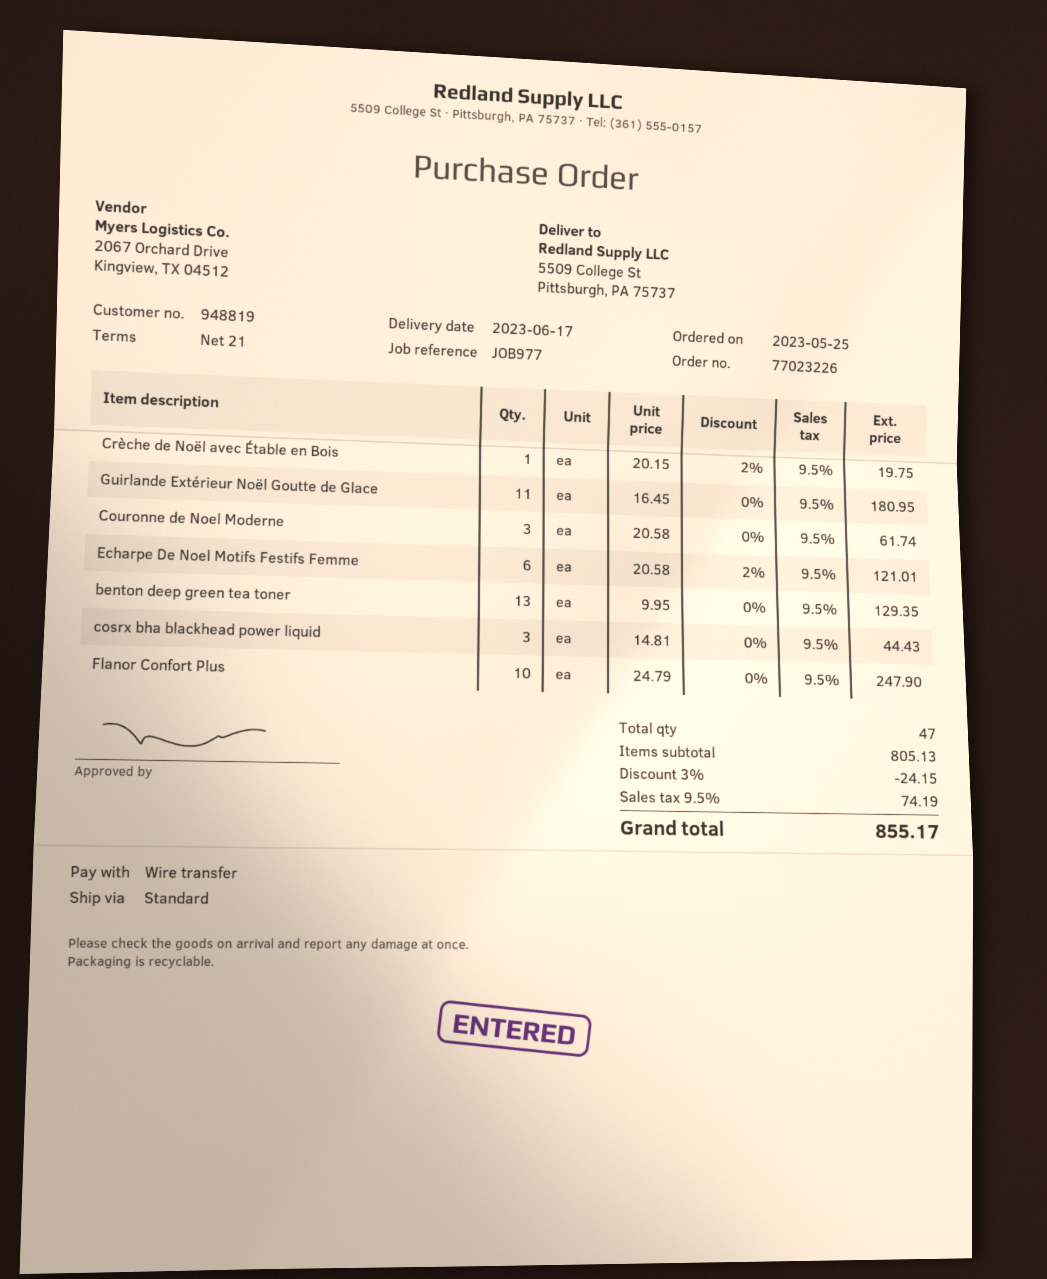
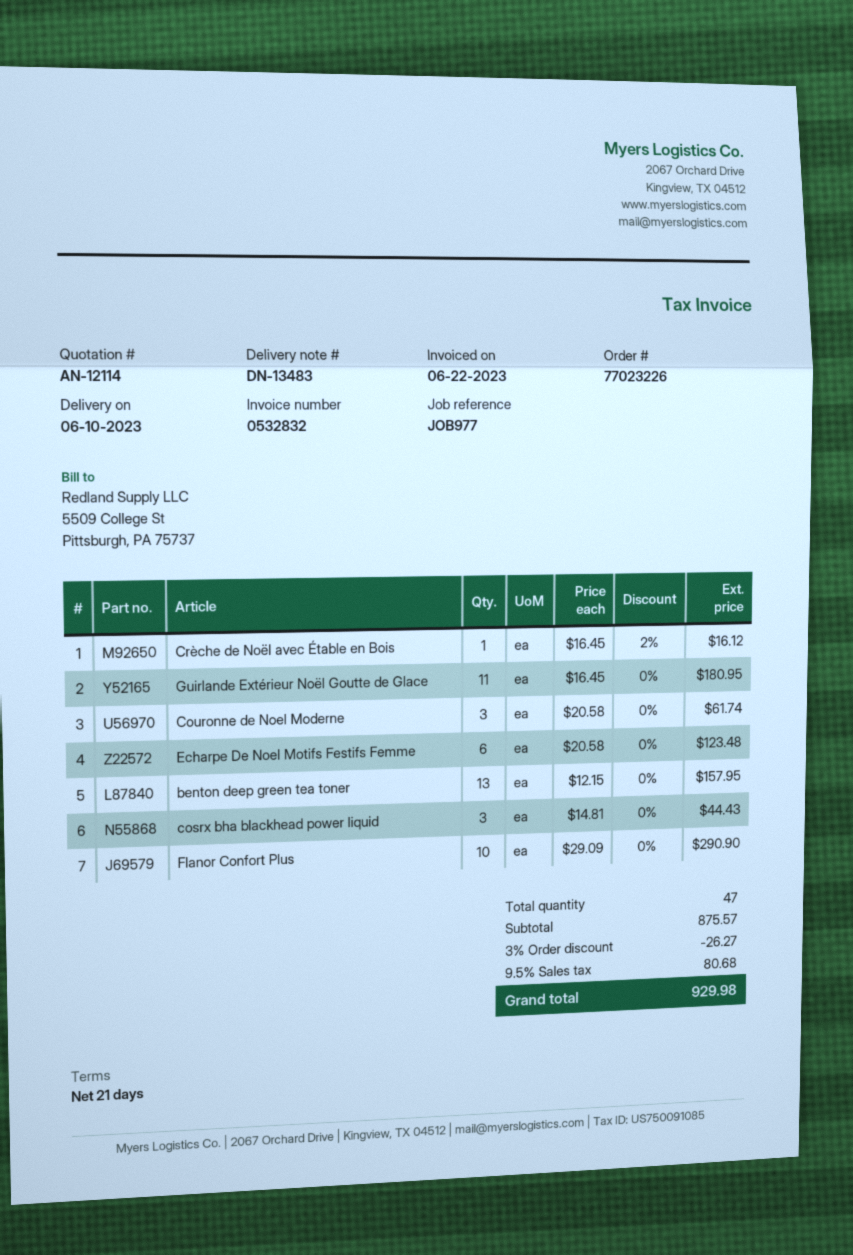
delivery date: 2023-06-17 -> 2023-06-10
Crèche de Noël avec Étable en Bois: 1 x 20.15 - 2% = 19.75 -> 1 x 16.45 - 2% = 16.12
Echarpe De Noel Motifs Festifs Femme: 6 x 20.58 - 2% = 121.01 -> 6 x 20.58 = 123.48
benton deep green tea toner: 13 x 9.95 = 129.35 -> 13 x 12.15 = 157.95
Flanor Confort Plus: 10 x 24.79 = 247.90 -> 10 x 29.09 = 290.90
subtotal: 805.13 -> 875.57
discount: 3% = 24.15 -> 3% = 26.27
tax: 9.5% = 74.19 -> 9.5% = 80.68
total: 855.17 -> 929.98

